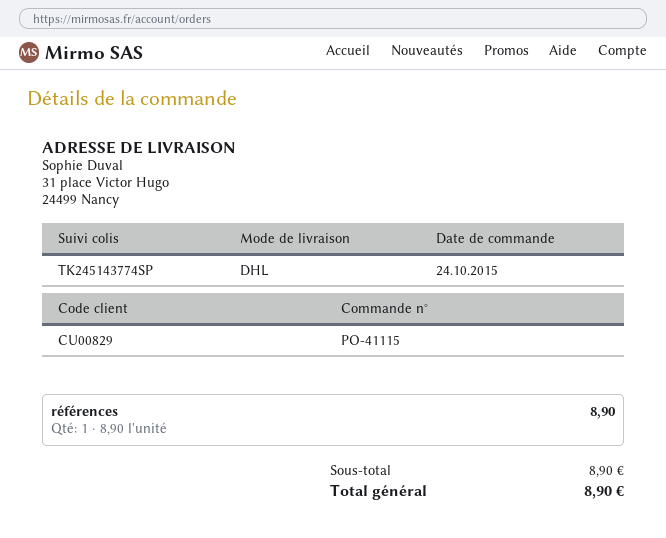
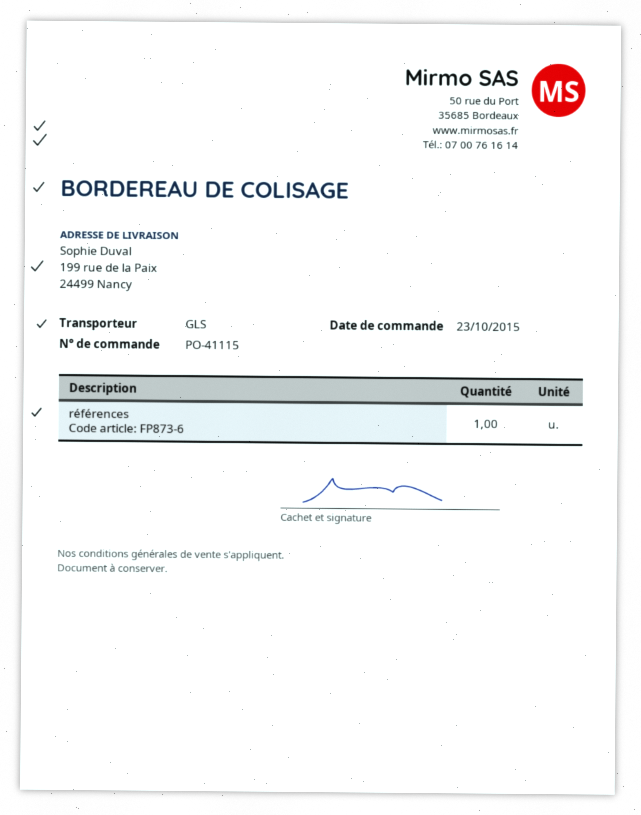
order date: 2015-10-24 -> 2015-10-23
shipping method: DHL -> GLS
ship to: 31 place Victor Hugo, 24499 Nancy -> 199 rue de la Paix, 24499 Nancy

